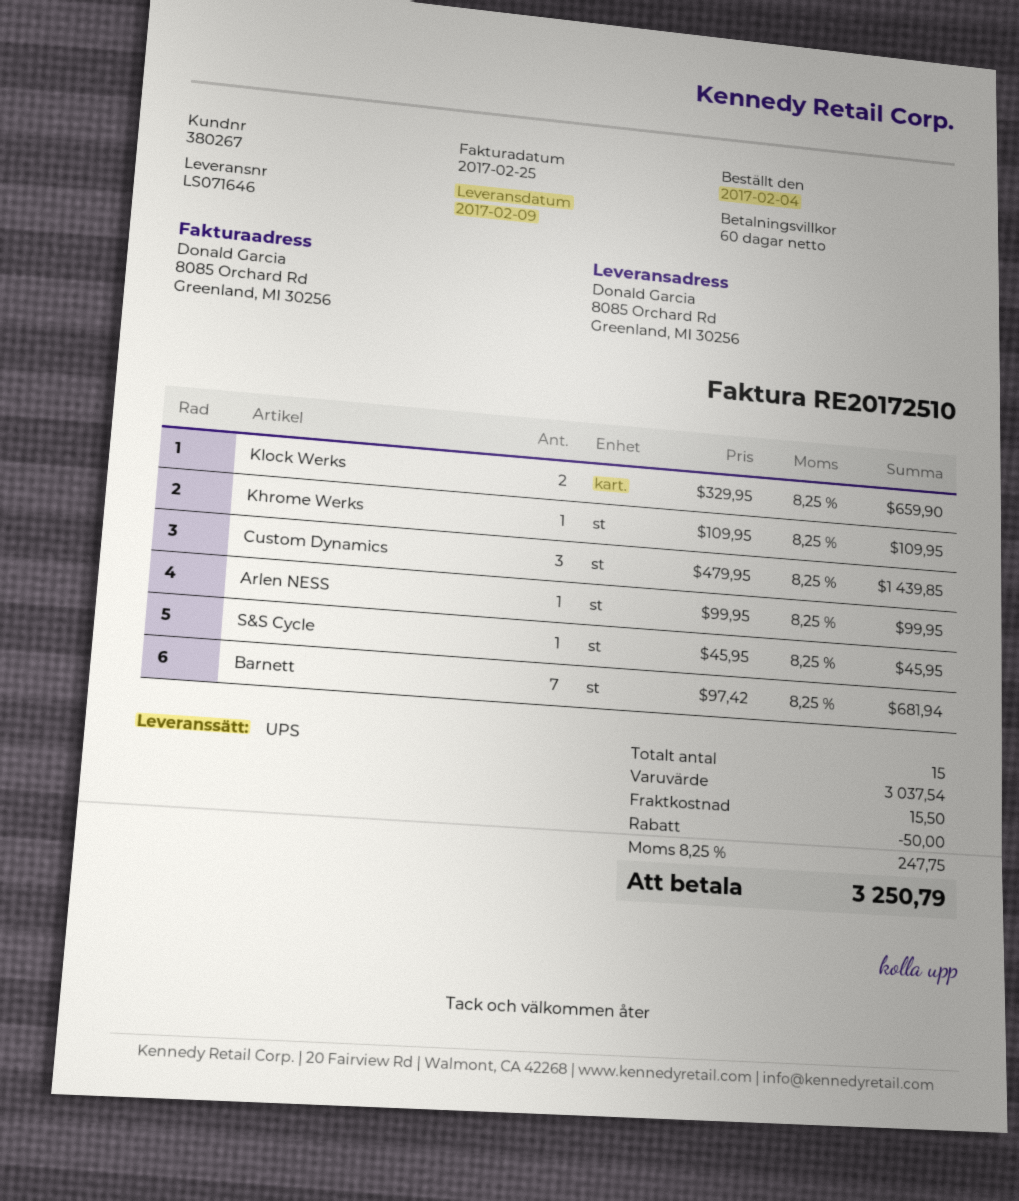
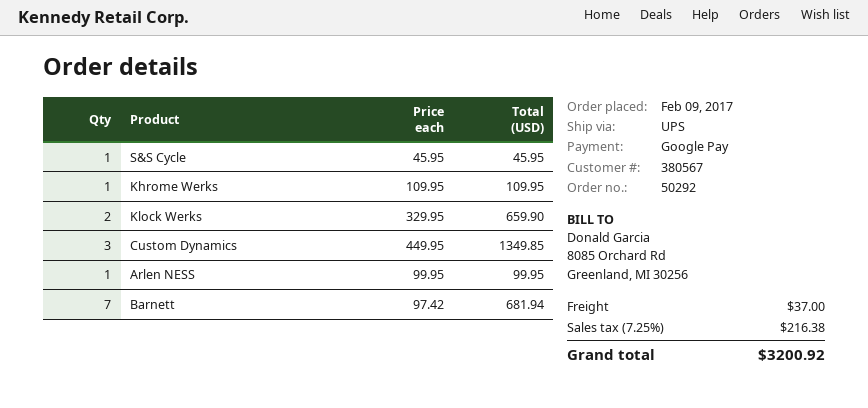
order date: 2017-02-04 -> 2017-02-09
customer number: 380267 -> 380567
Custom Dynamics: 3 x 479.95 = 1439.85 -> 3 x 449.95 = 1349.85
discount: 50.00 -> none
shipping: 15.50 -> 37.00
tax: 8.25% = 247.75 -> 7.25% = 216.38
total: 3250.79 -> 3200.92

